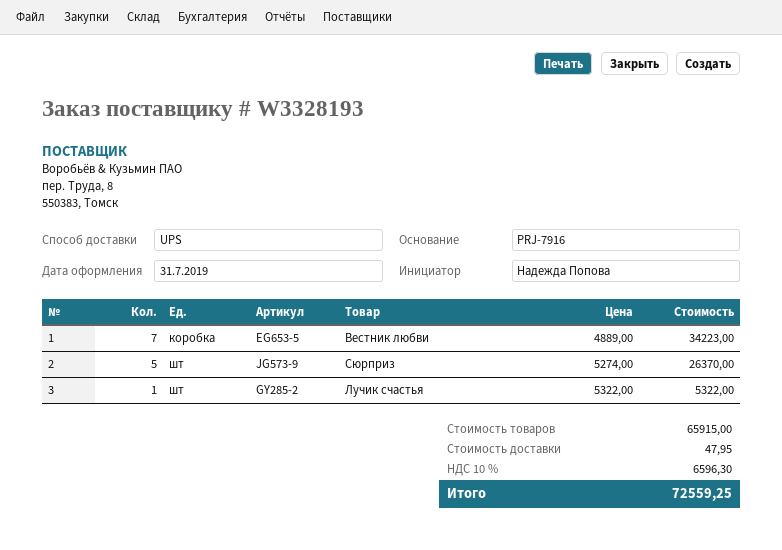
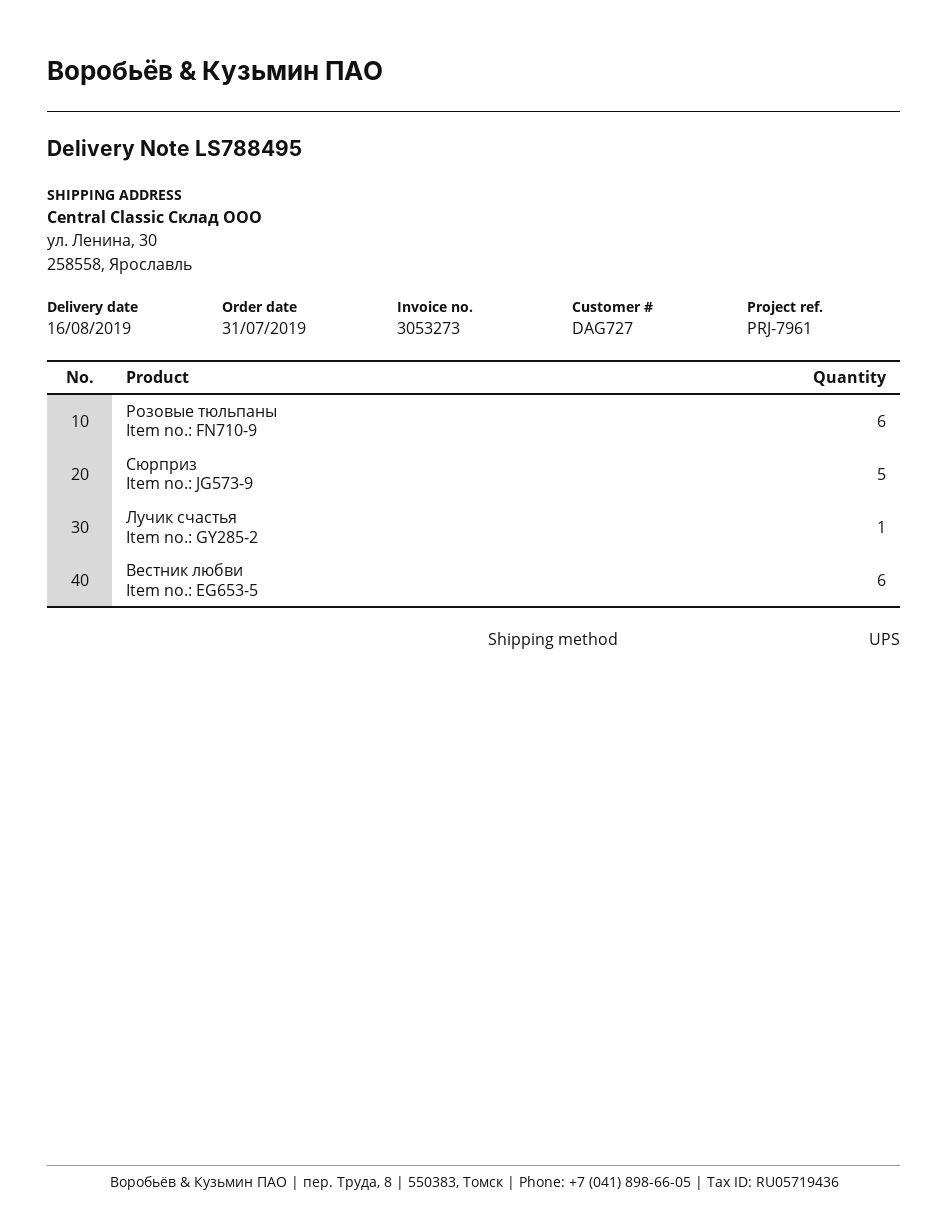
reference: PRJ-7916 -> PRJ-7961
Вестник любви: 7 -> 6
Розовые тюльпаны: none -> 6

